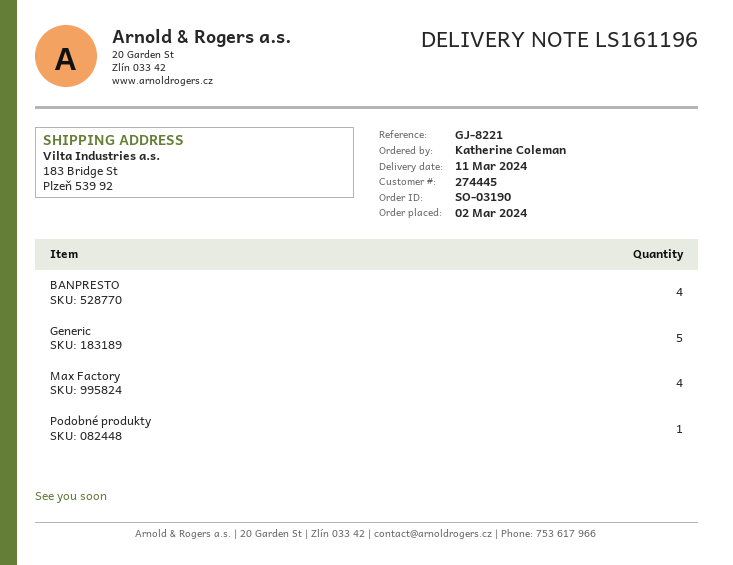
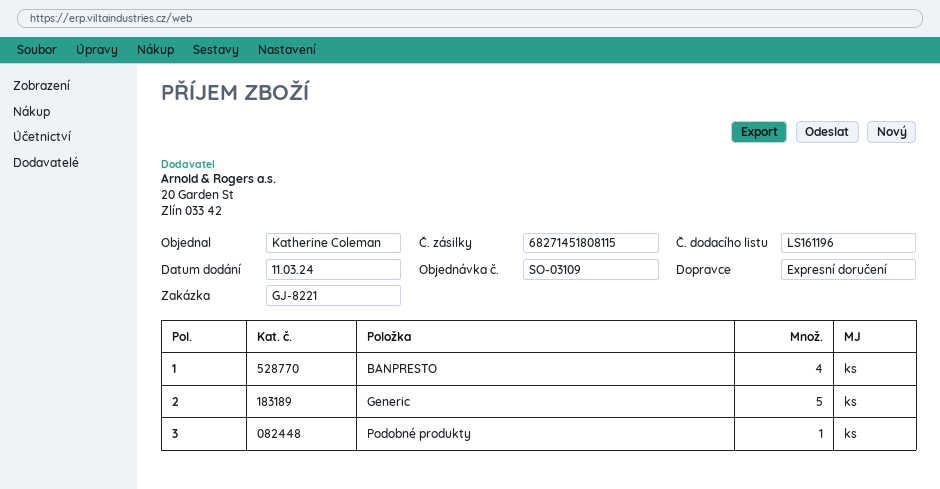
order number: SO-03190 -> SO-03109
Max Factory: 4 -> none

